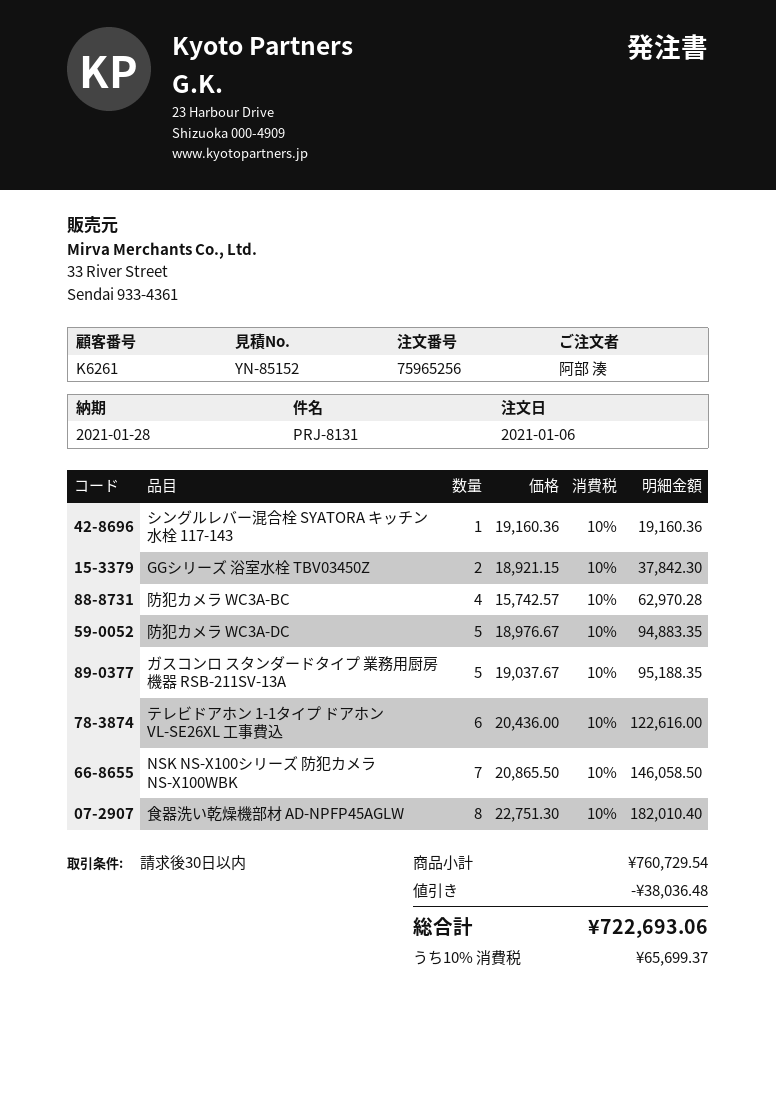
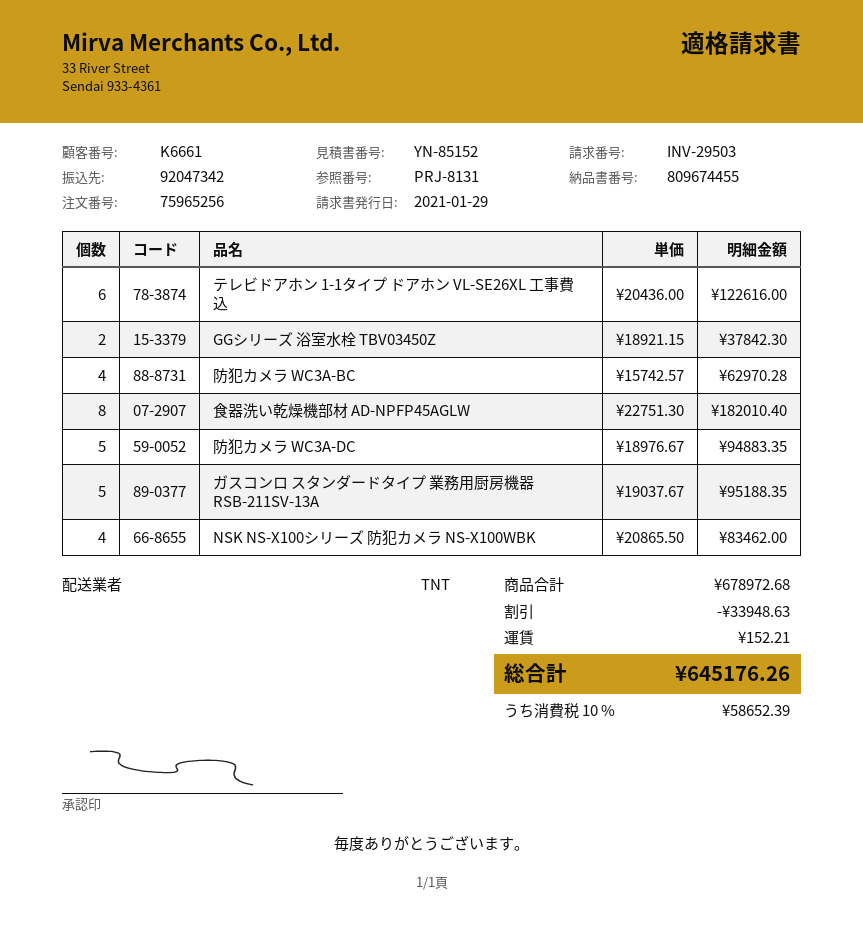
customer number: K6261 -> K6661
シングルレバー混合栓 SYATORA キッチン水栓 117-143: 1 x 19160.36 = 19160.36 -> none
NSK NS-X100シリーズ 防犯カメラ NS-X100WBK: 7 x 20865.50 = 146058.50 -> 4 x 20865.50 = 83462.00
subtotal: 760729.54 -> 678972.68
discount: 38036.48 -> 33948.63
shipping: none -> 152.21
tax: 10% = 65699.37 -> 10% = 58652.39
total: 722693.06 -> 645176.26

